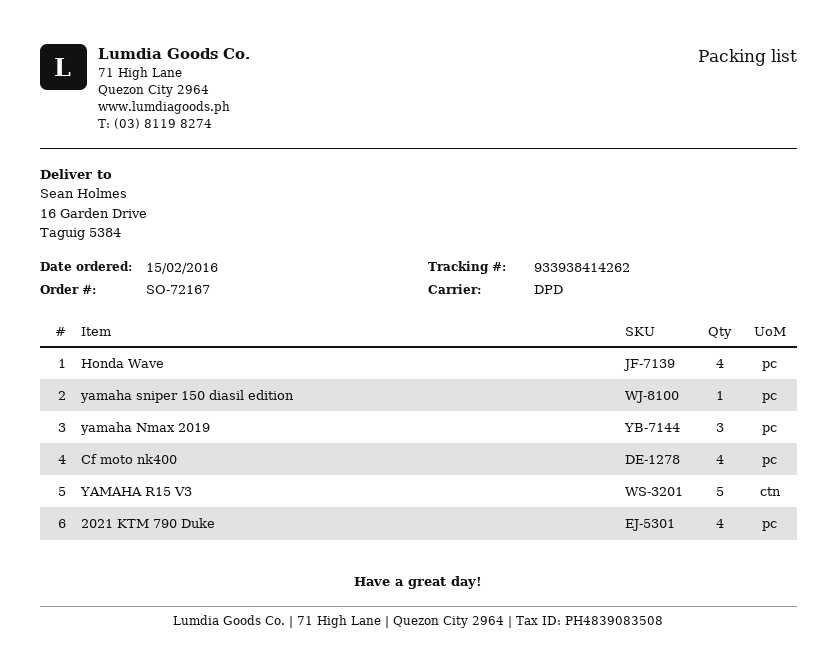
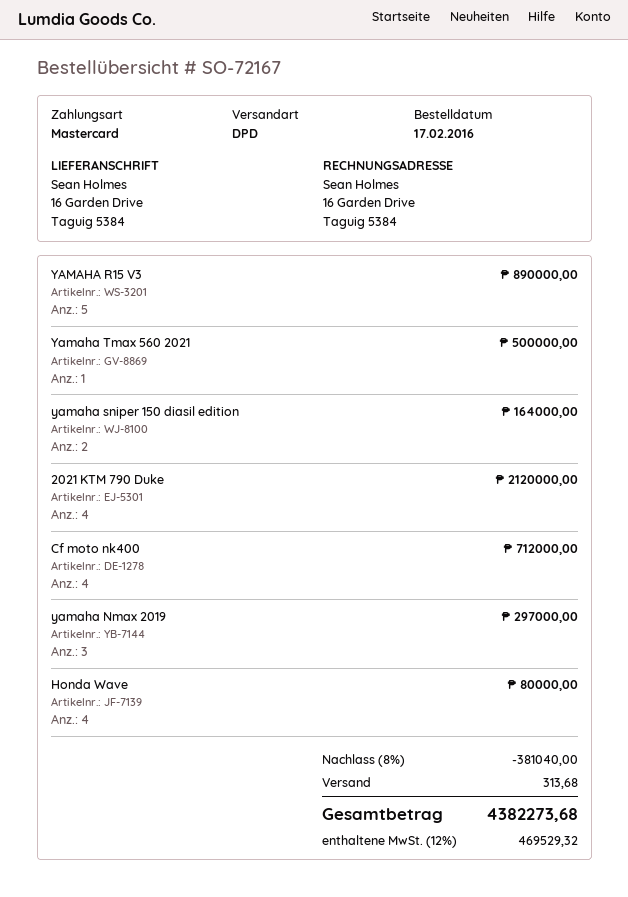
order date: 2016-02-15 -> 2016-02-17
yamaha sniper 150 diasil edition: 1 -> 2
Yamaha Tmax 560 2021: none -> 1

